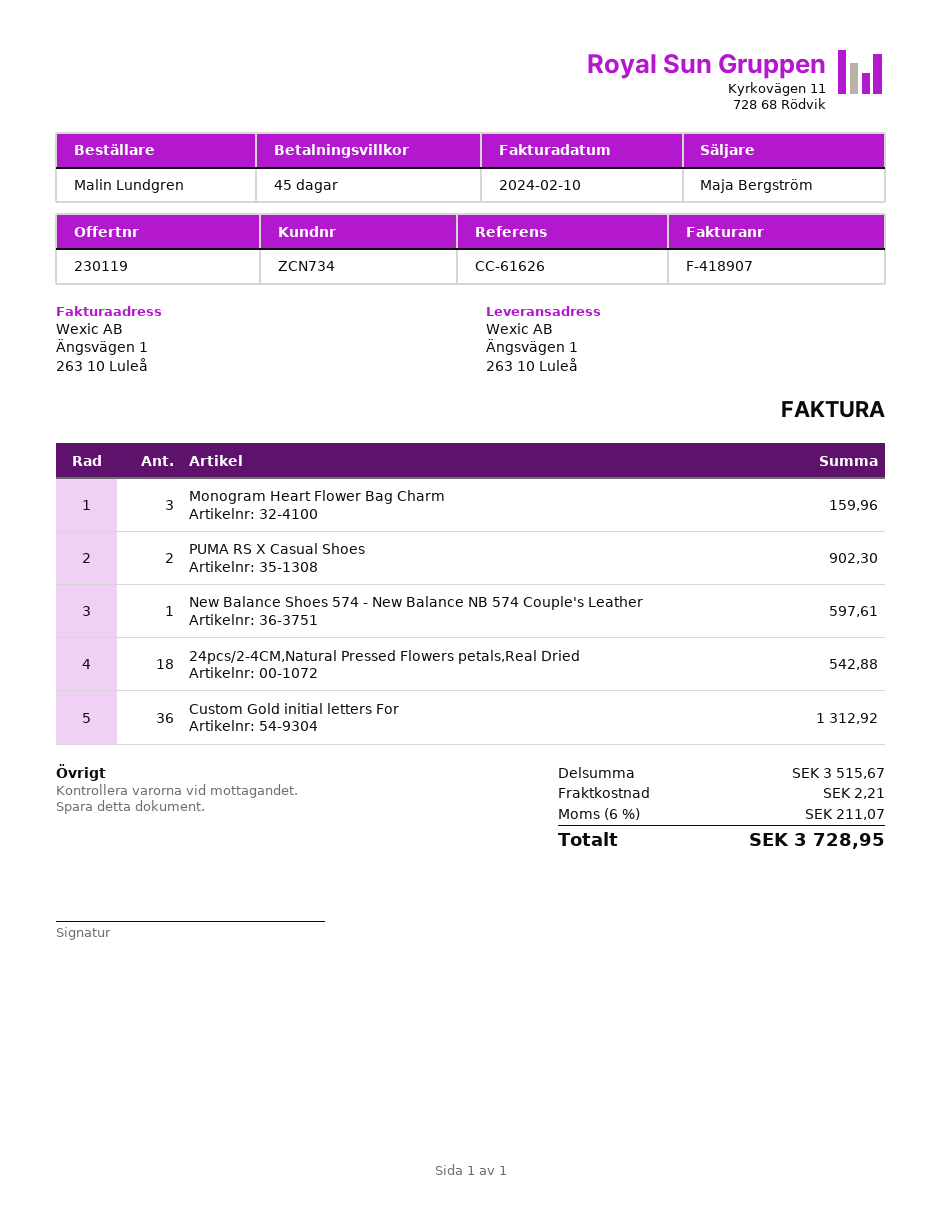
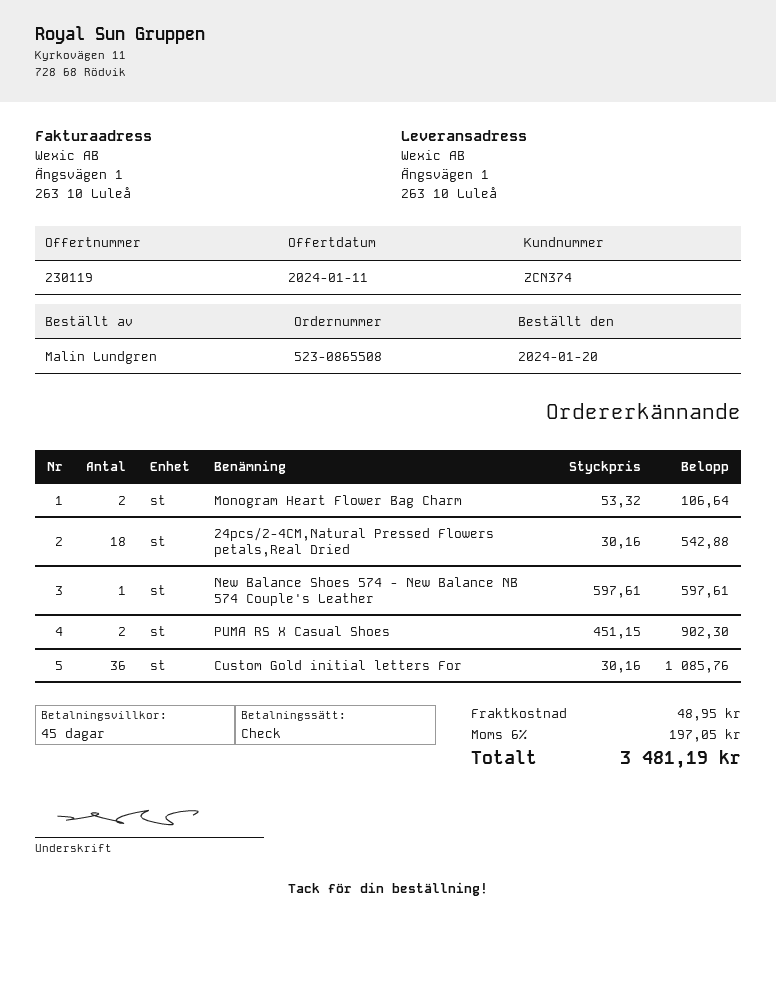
customer number: ZCN734 -> ZCN374
Monogram Heart Flower Bag Charm: 3 for 159.96 -> 2 for 106.64
Custom Gold initial letters For: 36 for 1312.92 -> 36 for 1085.76
shipping: 2.21 -> 48.95
tax: 6% = 211.07 -> 6% = 197.05
total: 3728.95 -> 3481.19

